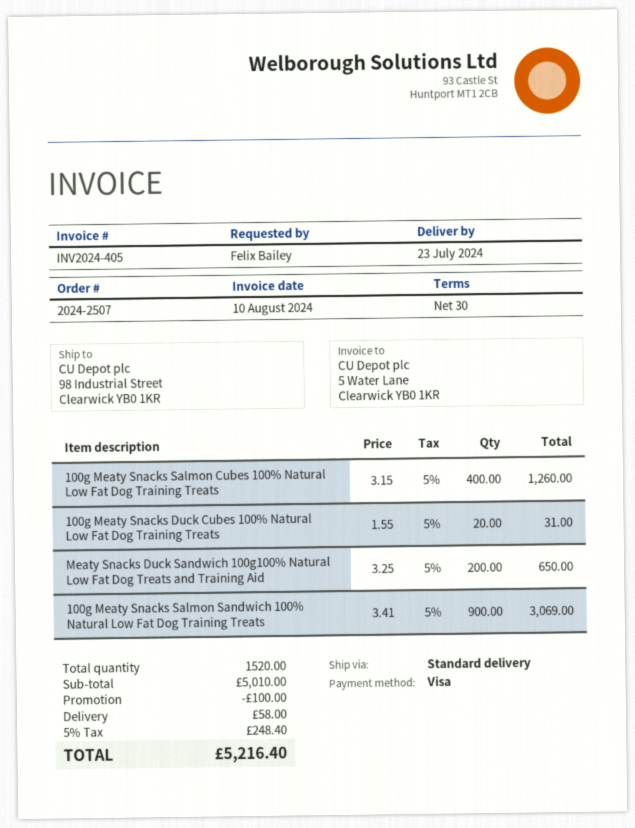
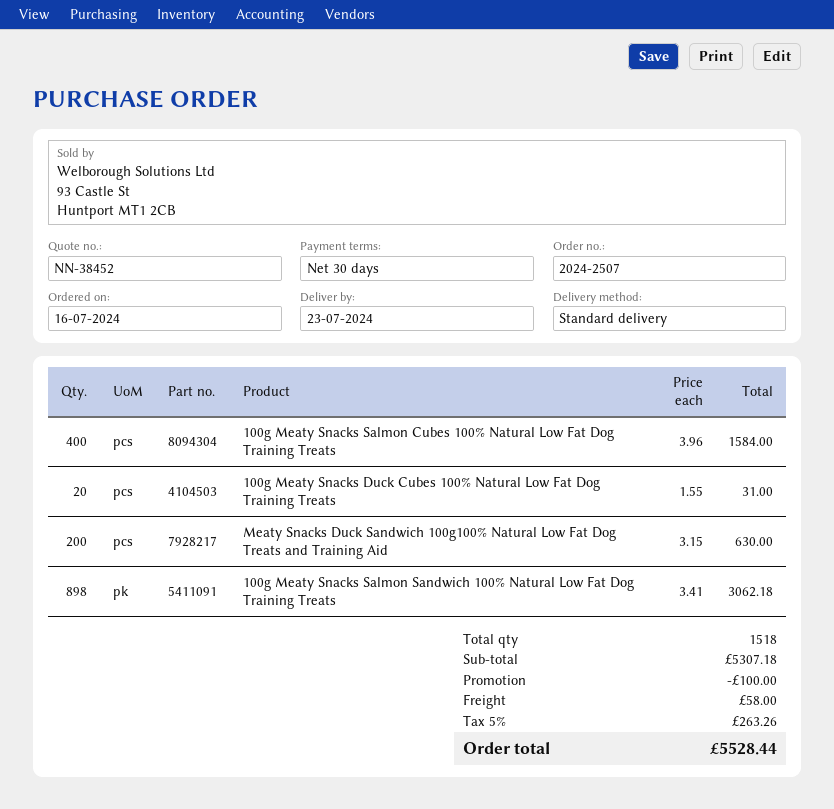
100g Meaty Snacks Salmon Cubes 100% Natural Low Fat Dog Training Treats: 400 x 3.15 = 1260.00 -> 400 x 3.96 = 1584.00
Meaty Snacks Duck Sandwich 100g100% Natural Low Fat Dog Treats and Training Aid: 200 x 3.25 = 650.00 -> 200 x 3.15 = 630.00
100g Meaty Snacks Salmon Sandwich 100% Natural Low Fat Dog Training Treats: 900 x 3.41 = 3069.00 -> 898 x 3.41 = 3062.18
total quantity: 1520 -> 1518
subtotal: 5010.00 -> 5307.18
tax: 5% = 248.40 -> 5% = 263.26
total: 5216.40 -> 5528.44

